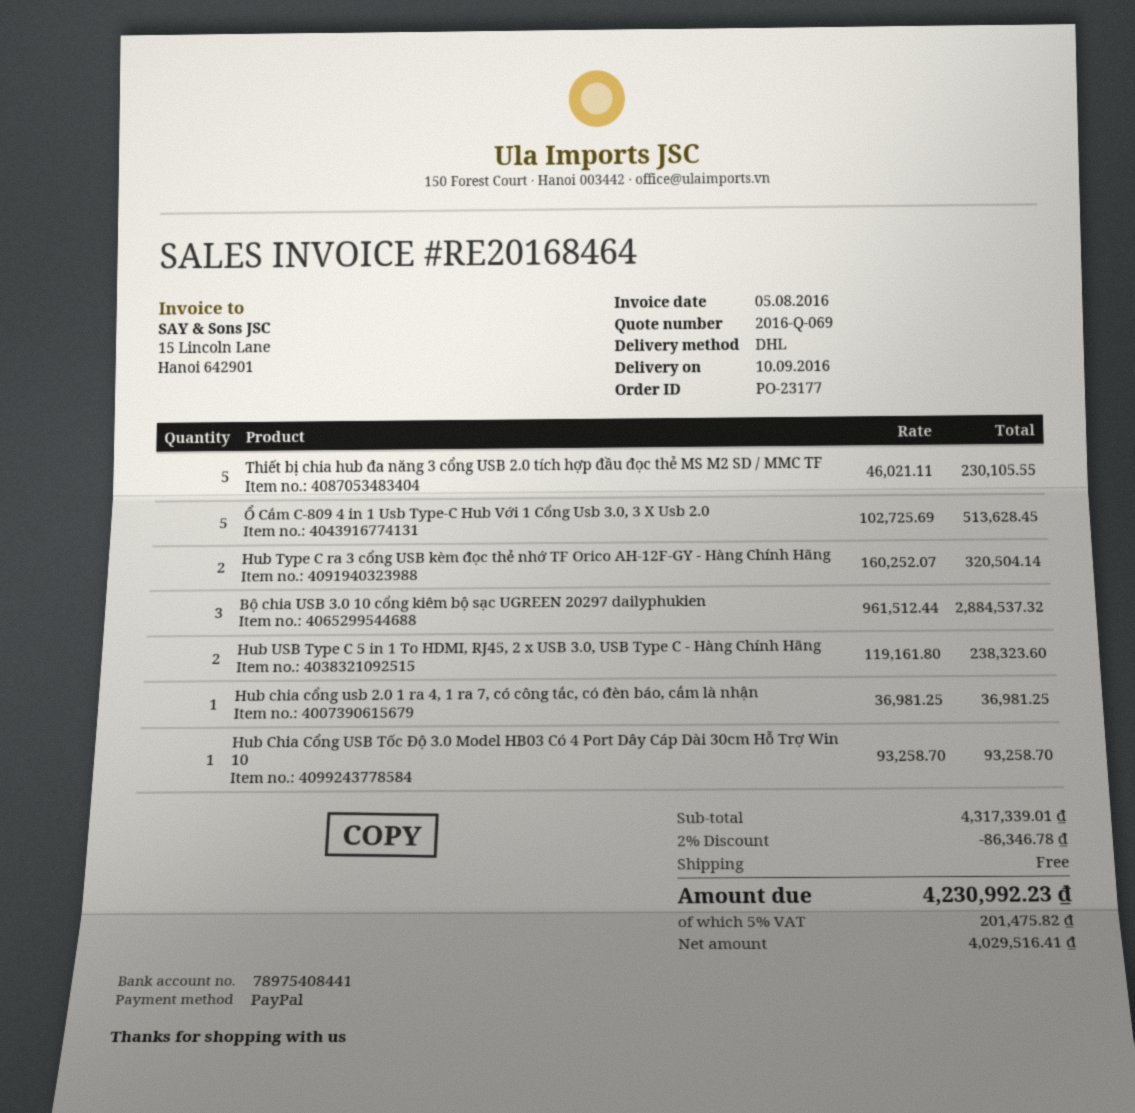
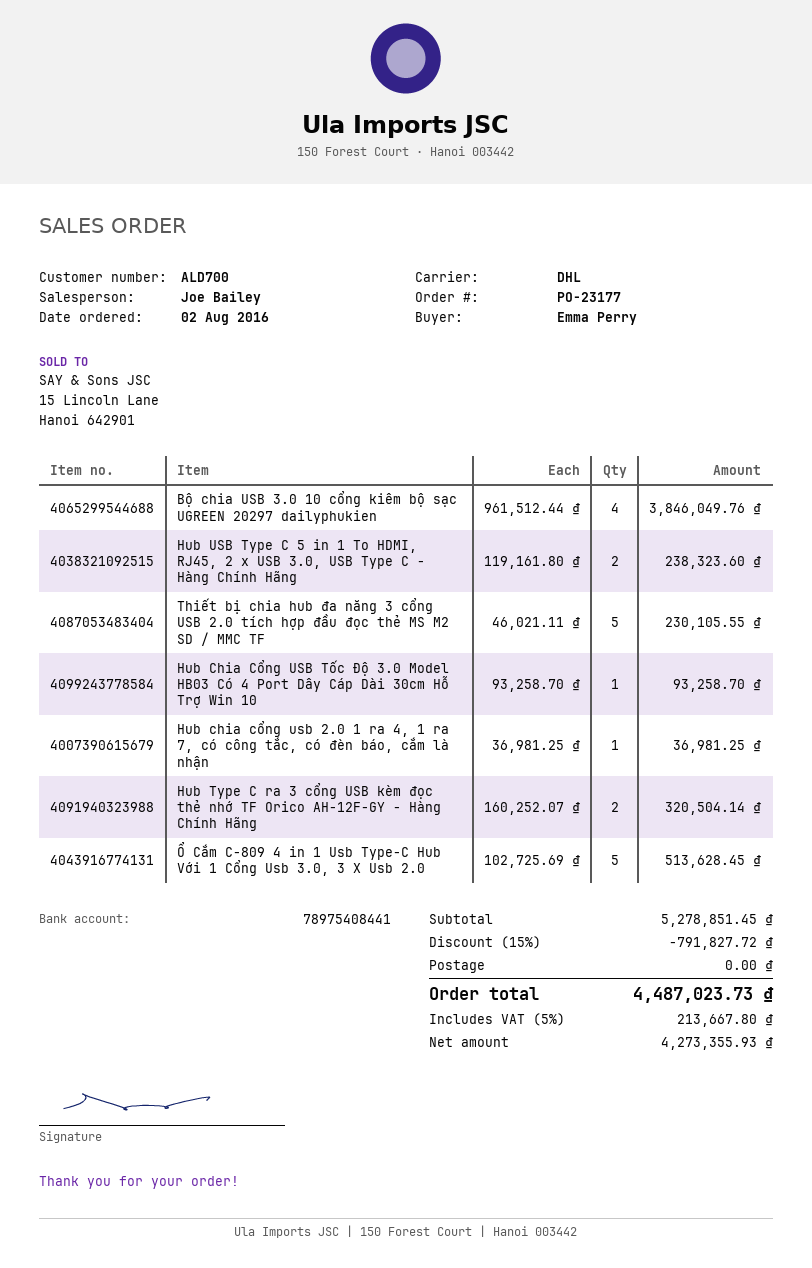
Bộ chia USB 3.0 10 cổng kiêm bộ sạc UGREEN 20297 dailyphukien: 3 x 961512.44 = 2884537.32 -> 4 x 961512.44 = 3846049.76
subtotal: 4317339.01 -> 5278851.45
discount: 2% = 86346.78 -> 15% = 791827.72
net: 4029516.41 -> 4273355.93
tax: 5% = 201475.82 -> 5% = 213667.80
total: 4230992.23 -> 4487023.73

